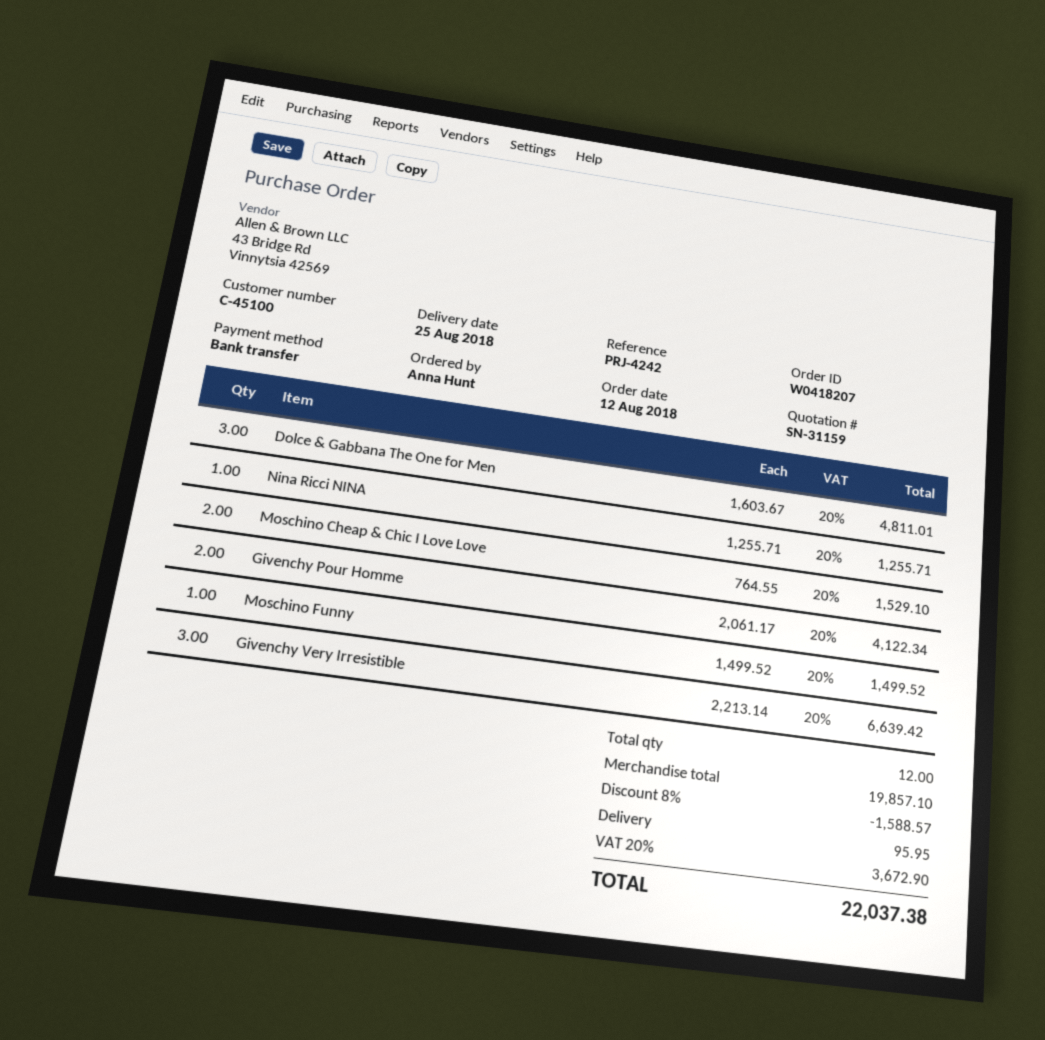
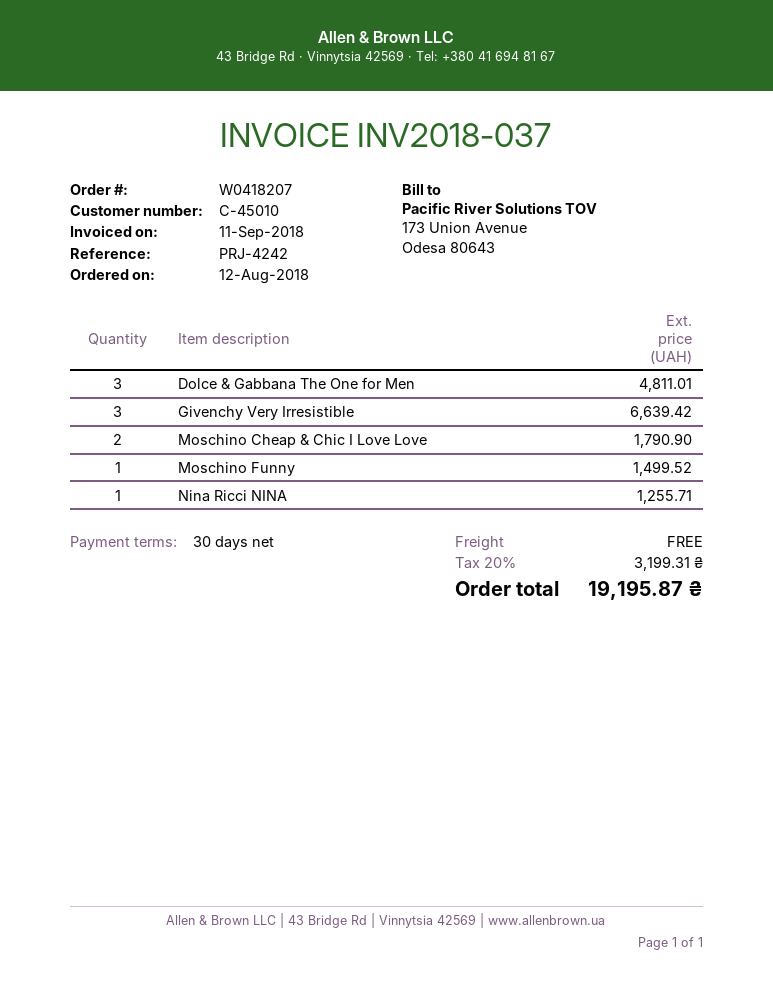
customer number: C-45100 -> C-45010
Moschino Cheap & Chic I Love Love: 2 for 1529.10 -> 2 for 1790.90
Givenchy Pour Homme: 2 for 4122.34 -> none
discount: 8% = 1588.57 -> none
shipping: 95.95 -> 0.00
tax: 20% = 3672.90 -> 20% = 3199.31
total: 22037.38 -> 19195.87

